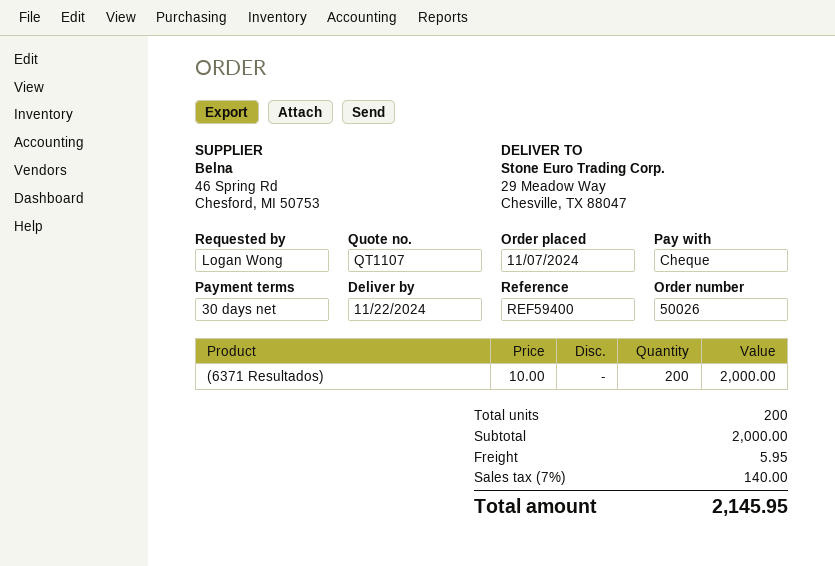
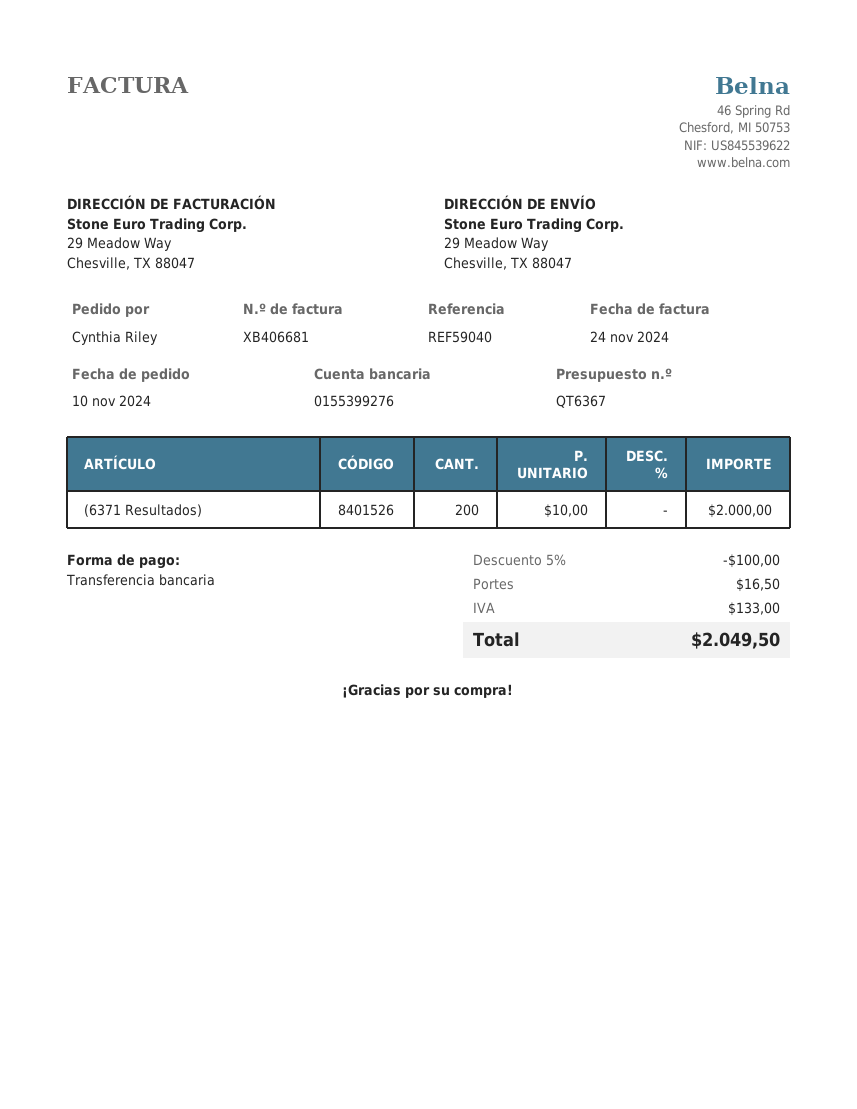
quote number: QT1107 -> QT6367
order date: 2024-11-07 -> 2024-11-10
reference: REF59400 -> REF59040
ordered by: Logan Wong -> Cynthia Riley
payment method: cheque -> bank transfer
discount: none -> 5% = 100.00
shipping: 5.95 -> 16.50
tax: 140.00 -> 133.00
total: 2145.95 -> 2049.50

